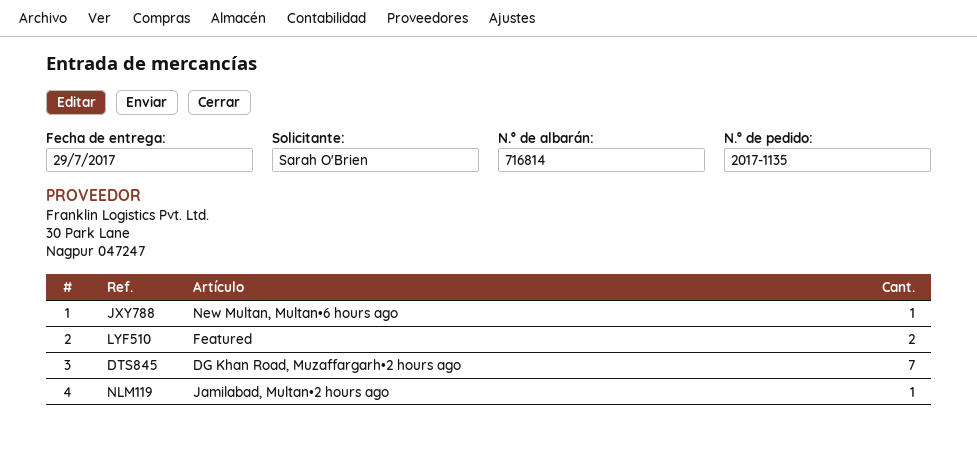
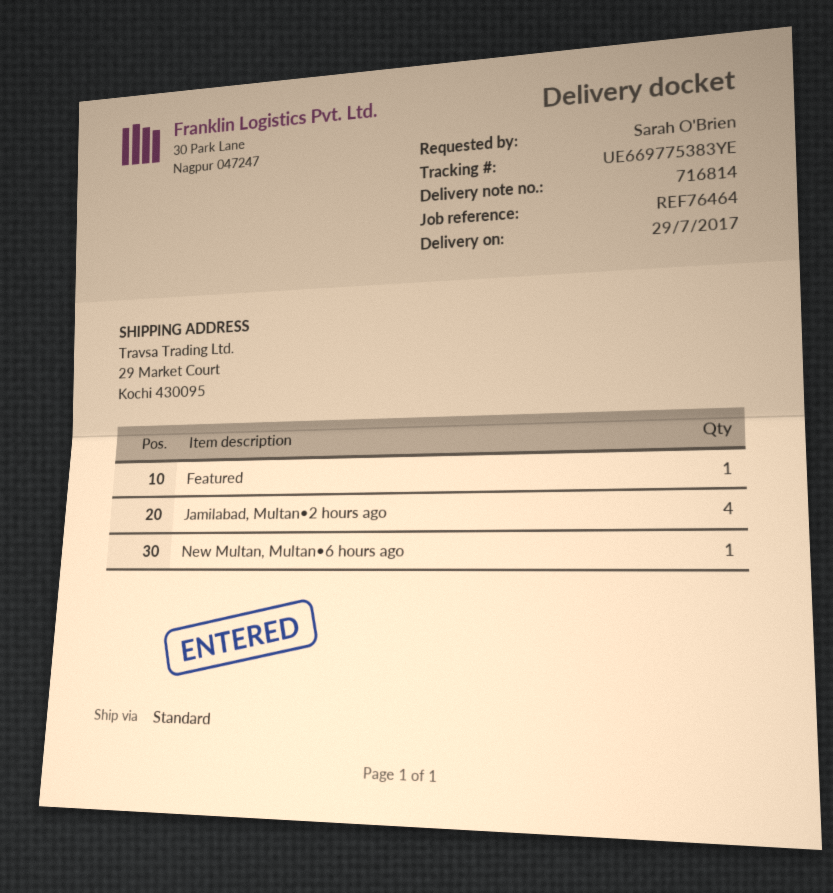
Featured: 2 -> 1
DG Khan Road, Muzaffargarh•2 hours ago: 7 -> none
Jamilabad, Multan•2 hours ago: 1 -> 4

